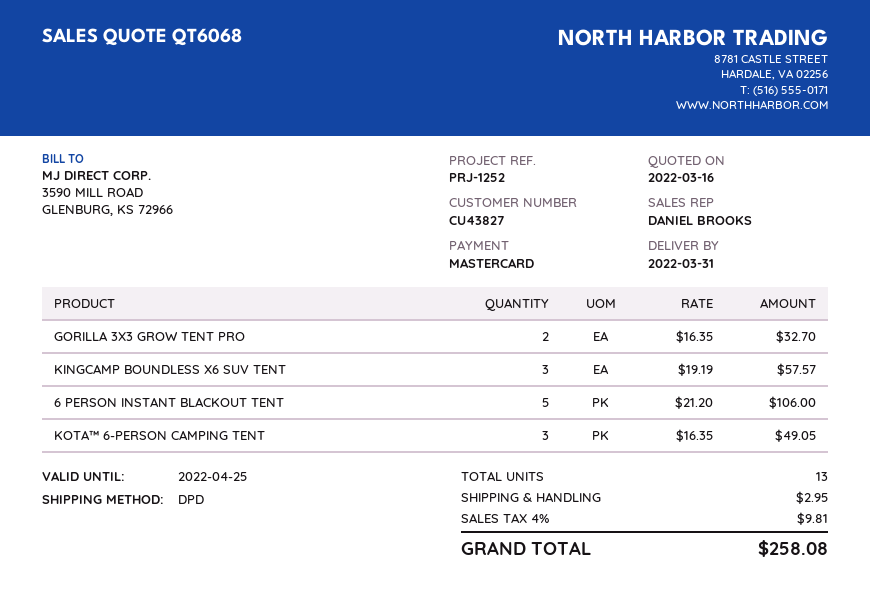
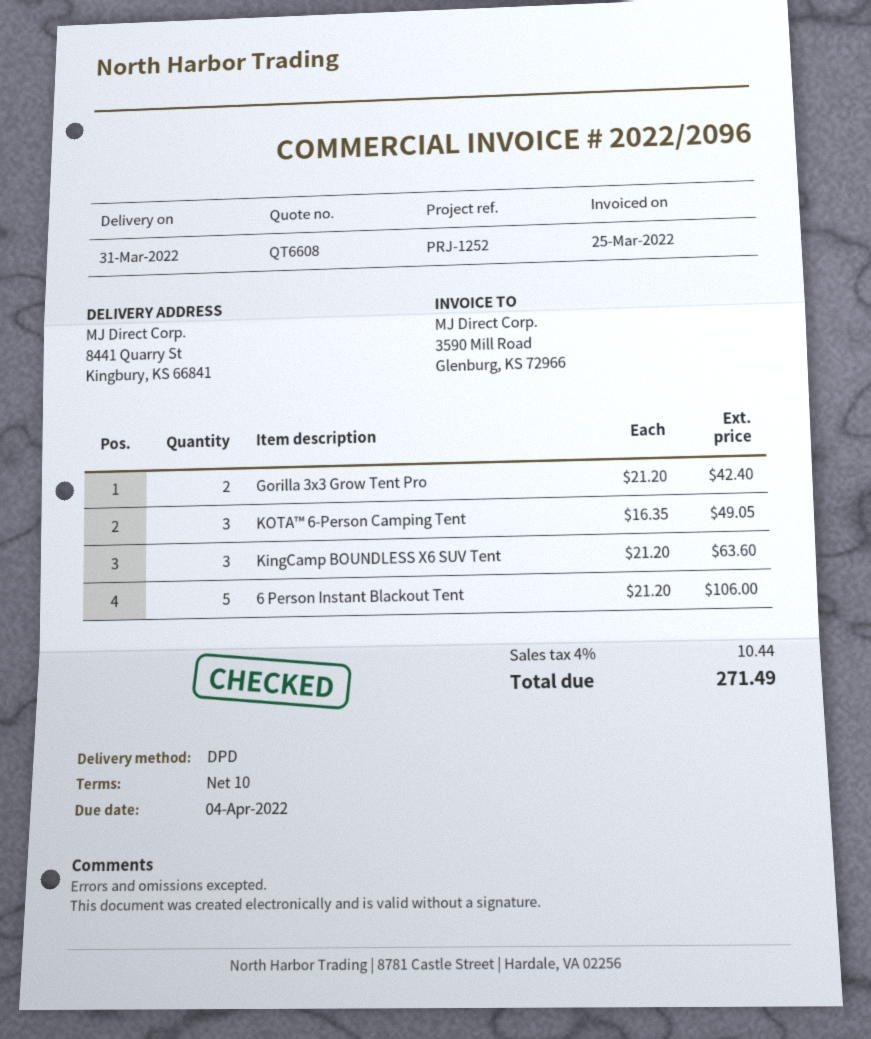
quote number: QT6068 -> QT6608
GORILLA 3X3 GROW TENT PRO: 2 x 16.35 = 32.70 -> 2 x 21.20 = 42.40
KINGCAMP BOUNDLESS X6 SUV TENT: 3 x 19.19 = 57.57 -> 3 x 21.20 = 63.60
shipping: 2.95 -> none
tax: 4% = 9.81 -> 4% = 10.44
total: 258.08 -> 271.49

